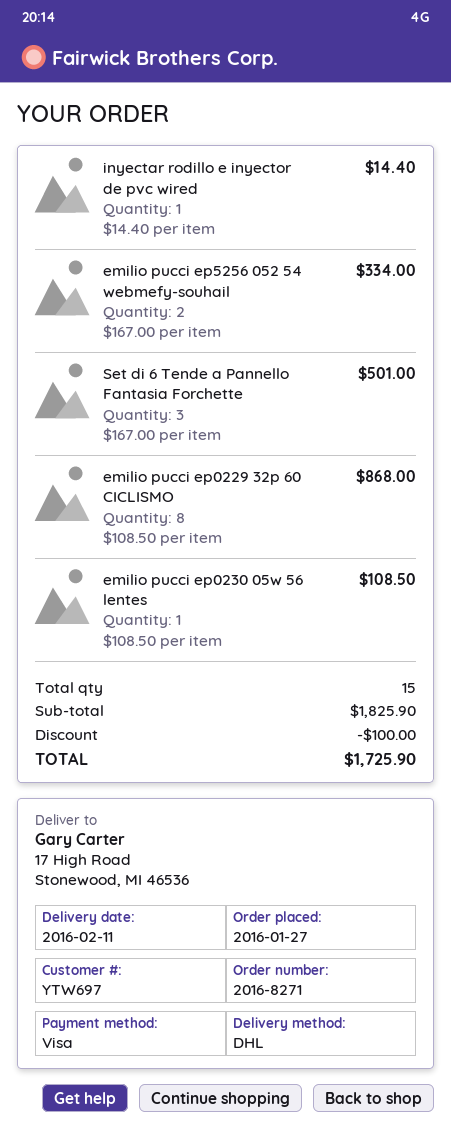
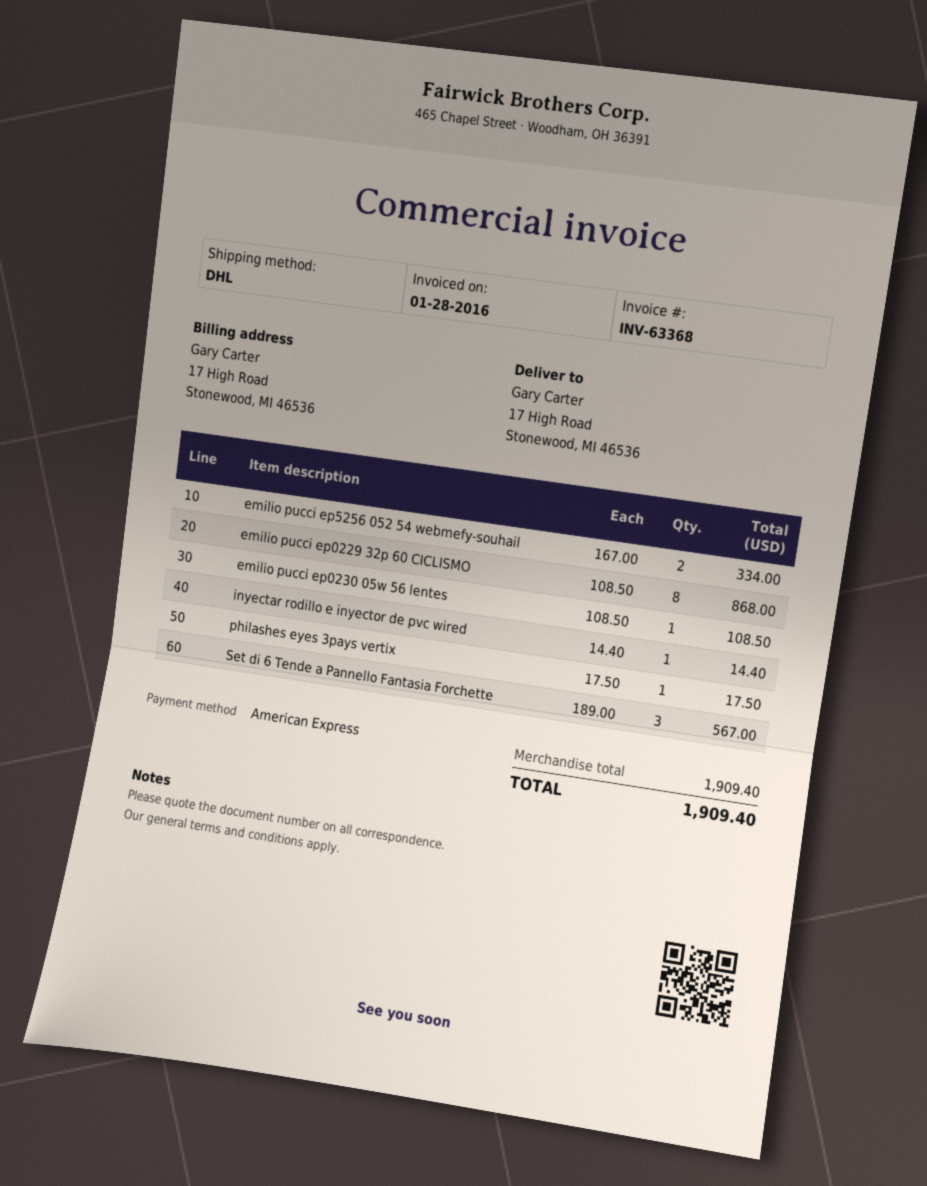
payment method: Visa -> American Express
Set di 6 Tende a Pannello Fantasia Forchette: 3 x 167.00 = 501.00 -> 3 x 189.00 = 567.00
philashes eyes 3pays vertix: none -> 1 x 17.50 = 17.50
subtotal: 1825.90 -> 1909.40
discount: 100.00 -> none
total: 1725.90 -> 1909.40

